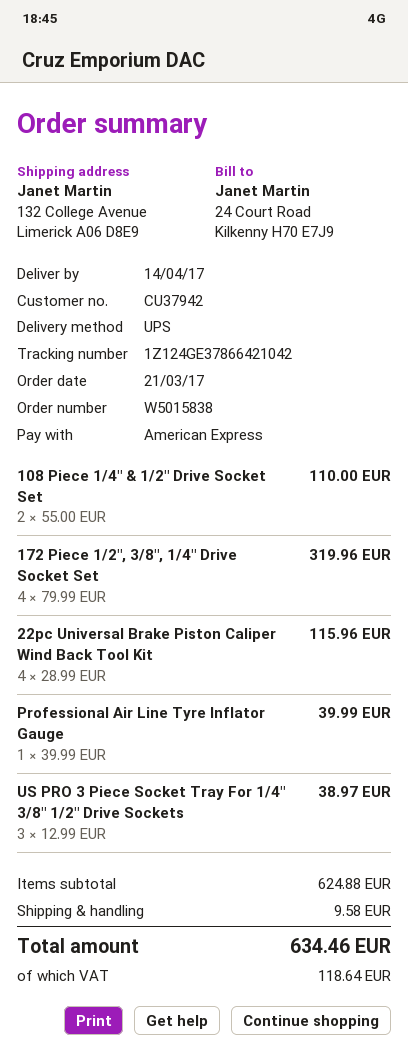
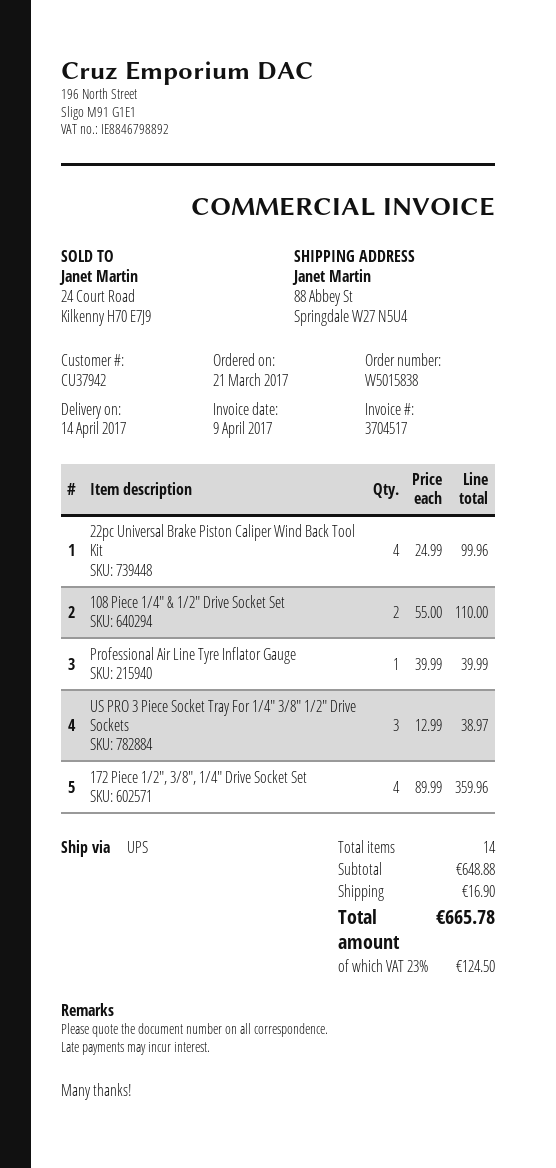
ship to: 132 College Avenue, Limerick A06 D8E9 -> 88 Abbey St, Springdale W27 N5U4
172 Piece 1/2", 3/8", 1/4" Drive Socket Set: 4 x 79.99 = 319.96 -> 4 x 89.99 = 359.96
22pc Universal Brake Piston Caliper Wind Back Tool Kit: 4 x 28.99 = 115.96 -> 4 x 24.99 = 99.96
subtotal: 624.88 -> 648.88
shipping: 9.58 -> 16.90
tax: 118.64 -> 124.50
total: 634.46 -> 665.78

